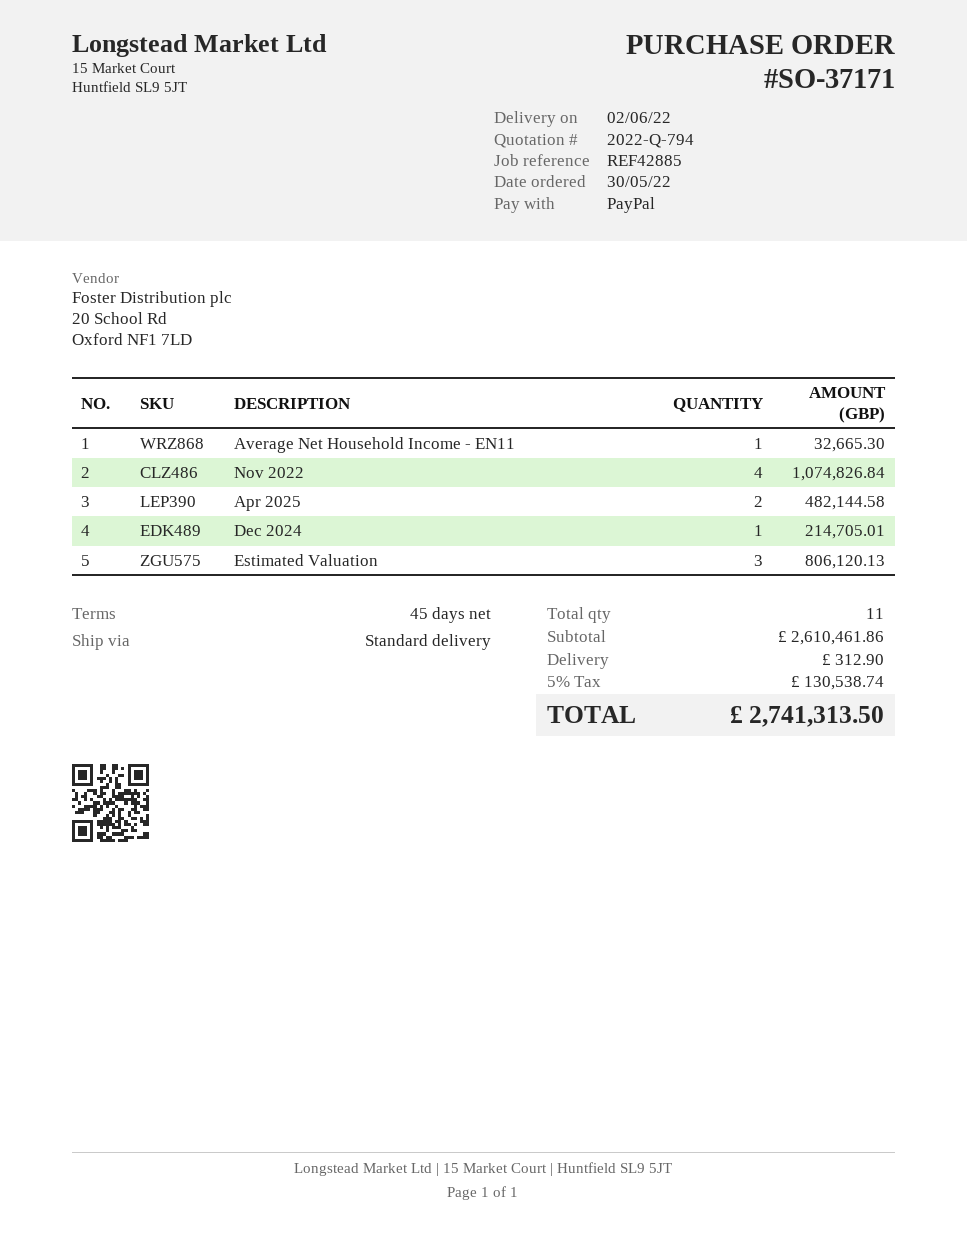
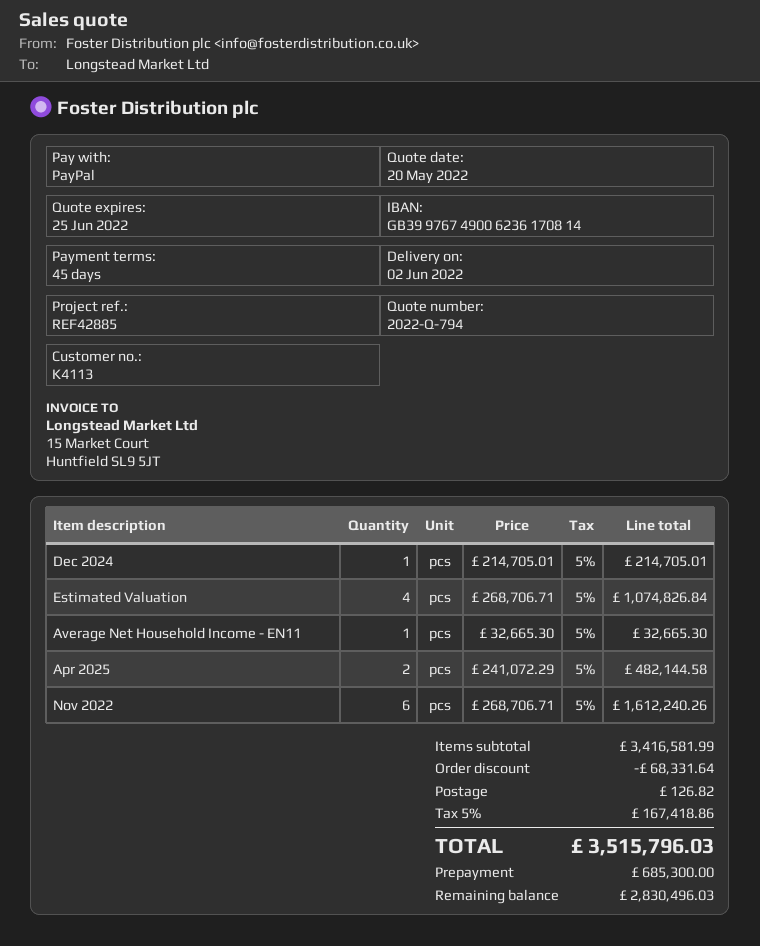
Nov 2022: 4 for 1074826.84 -> 6 for 1612240.26
Estimated Valuation: 3 for 806120.13 -> 4 for 1074826.84
subtotal: 2610461.86 -> 3416581.99
discount: none -> 68331.64
shipping: 312.90 -> 126.82
tax: 5% = 130538.74 -> 5% = 167418.86
total: 2741313.50 -> 3515796.03

